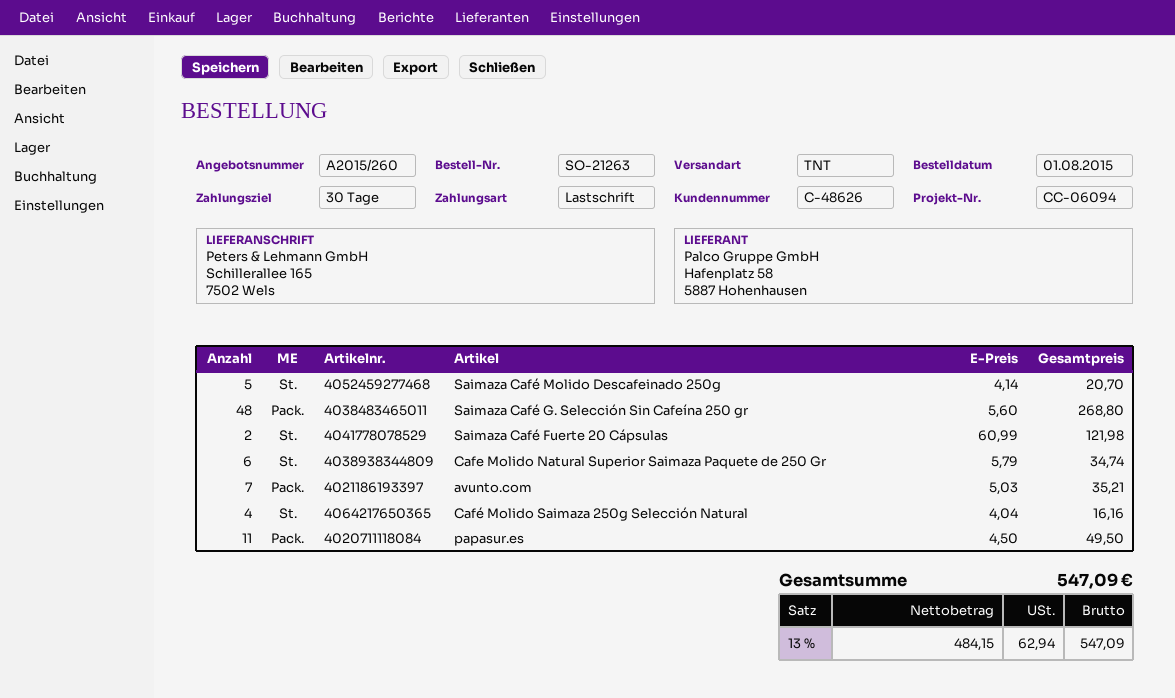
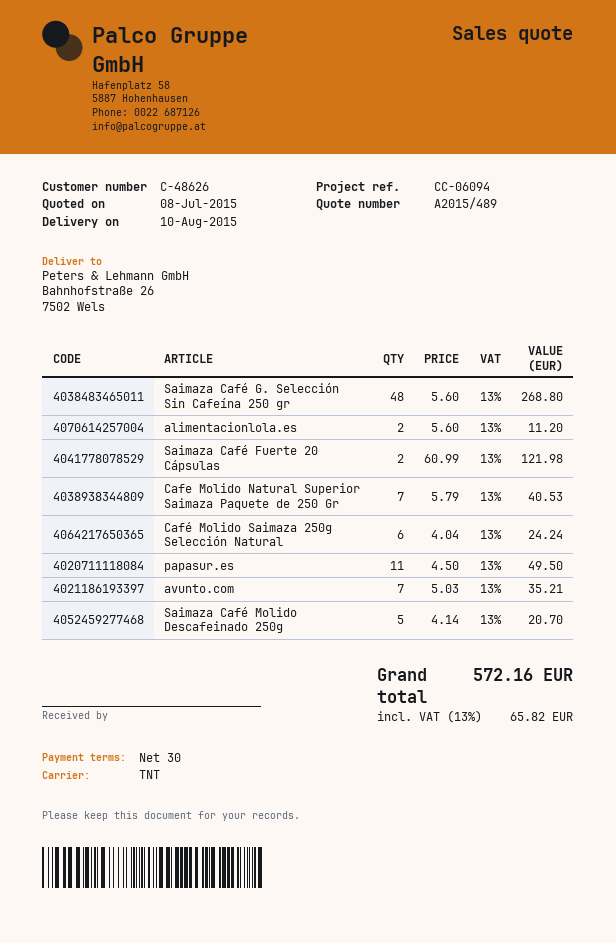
quote number: A2015/260 -> A2015/489
ship to: Schillerallee 165, 7502 Wels -> Bahnhofstraße 26, 7502 Wels
Cafe Molido Natural Superior Saimaza Paquete de 250 Gr: 6 x 5.79 = 34.74 -> 7 x 5.79 = 40.53
Café Molido Saimaza 250g Selección Natural: 4 x 4.04 = 16.16 -> 6 x 4.04 = 24.24
alimentacionlola.es: none -> 2 x 5.60 = 11.20
tax: 13% = 62.94 -> 13% = 65.82
total: 547.09 -> 572.16

